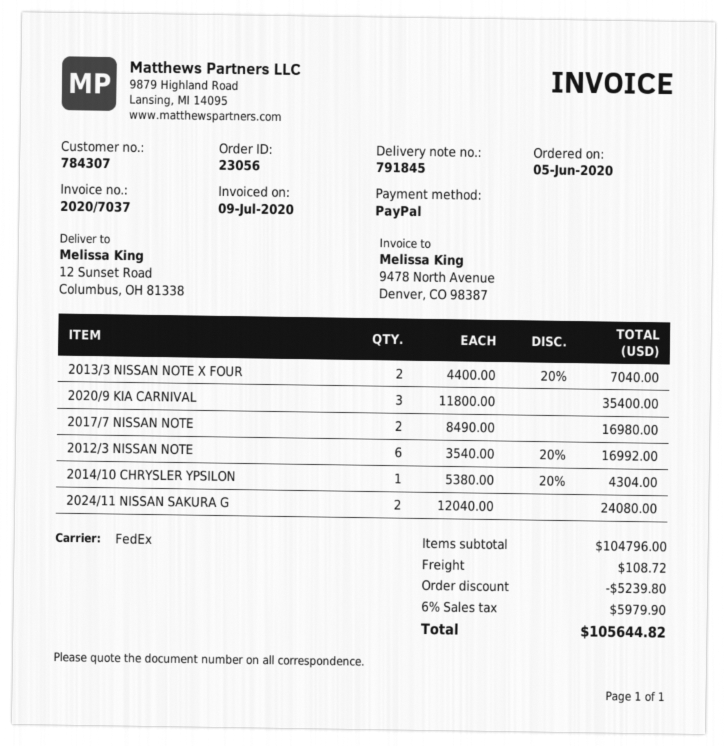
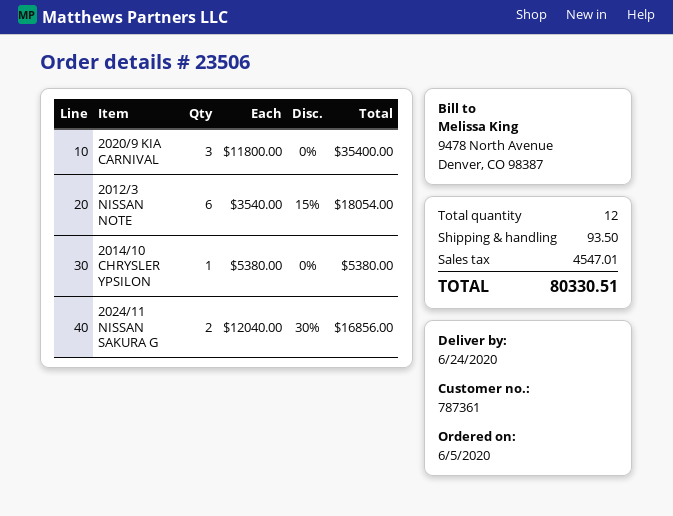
order number: 23056 -> 23506
customer number: 784307 -> 787361
2013/3 NISSAN NOTE X FOUR: 2 x 4400.00 - 20% = 7040.00 -> none
2017/7 NISSAN NOTE: 2 x 8490.00 = 16980.00 -> none
2012/3 NISSAN NOTE: 6 x 3540.00 - 20% = 16992.00 -> 6 x 3540.00 - 15% = 18054.00
2014/10 CHRYSLER YPSILON: 1 x 5380.00 - 20% = 4304.00 -> 1 x 5380.00 = 5380.00
2024/11 NISSAN SAKURA G: 2 x 12040.00 = 24080.00 -> 2 x 12040.00 - 30% = 16856.00
discount: 5239.80 -> none
shipping: 108.72 -> 93.50
tax: 5979.90 -> 4547.01
total: 105644.82 -> 80330.51

